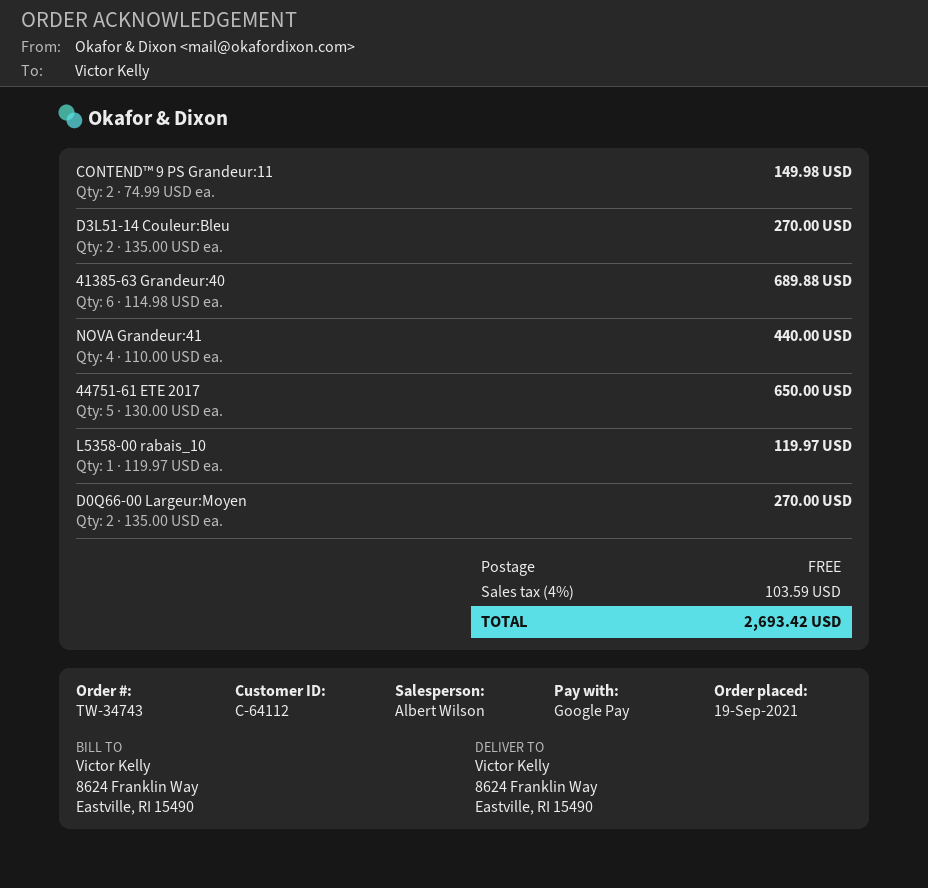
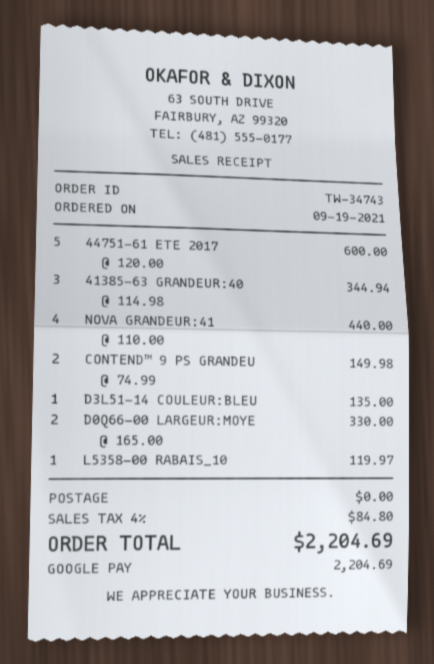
D3L51-14 Couleur:Bleu: 2 x 135.00 = 270.00 -> 1 x 135.00 = 135.00
41385-63 Grandeur:40: 6 x 114.98 = 689.88 -> 3 x 114.98 = 344.94
44751-61 ETE 2017: 5 x 130.00 = 650.00 -> 5 x 120.00 = 600.00
D0Q66-00 Largeur:Moyen: 2 x 135.00 = 270.00 -> 2 x 165.00 = 330.00
tax: 4% = 103.59 -> 4% = 84.80
total: 2693.42 -> 2204.69

